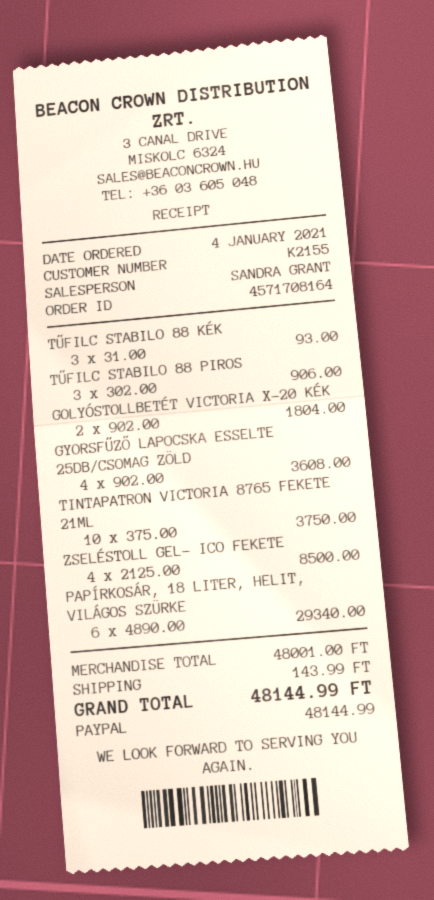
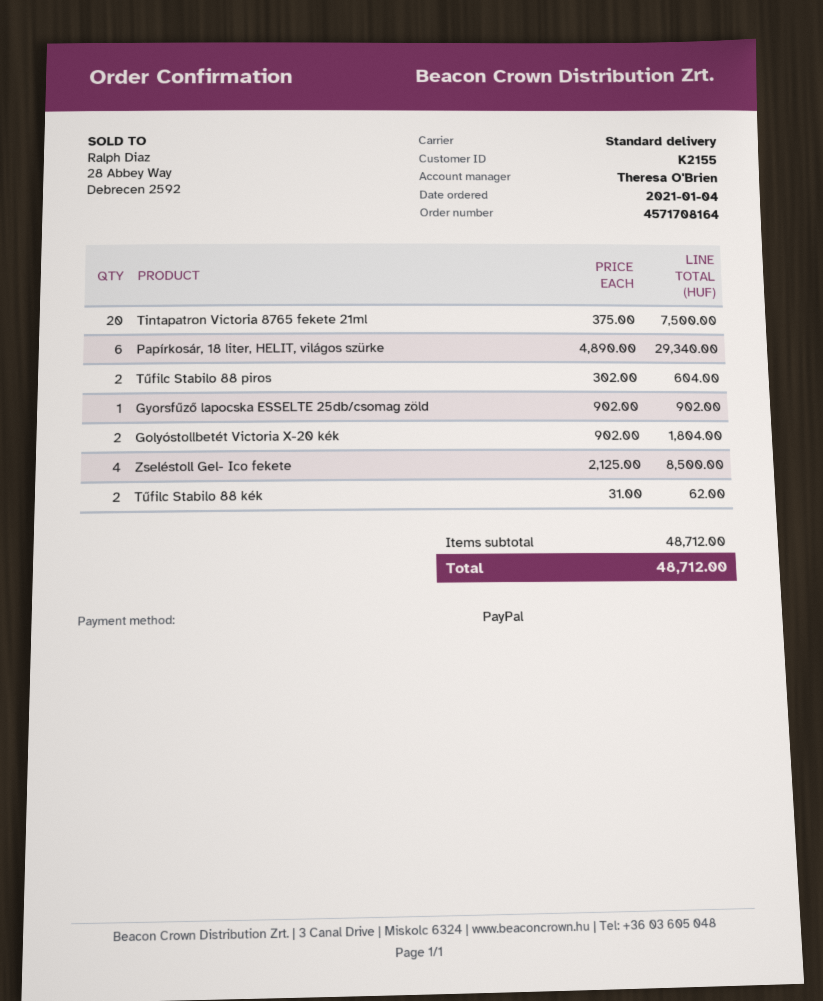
sales rep: SANDRA GRANT -> Theresa O'Brien
TŰFILC STABILO 88 KÉK: 3 x 31.00 = 93.00 -> 2 x 31.00 = 62.00
TŰFILC STABILO 88 PIROS: 3 x 302.00 = 906.00 -> 2 x 302.00 = 604.00
GYORSFŰZŐ LAPOCSKA ESSELTE 25DB/CSOMAG ZÖLD: 4 x 902.00 = 3608.00 -> 1 x 902.00 = 902.00
TINTAPATRON VICTORIA 8765 FEKETE 21ML: 10 x 375.00 = 3750.00 -> 20 x 375.00 = 7500.00
subtotal: 48001.00 -> 48712.00
shipping: 143.99 -> none
total: 48144.99 -> 48712.00

